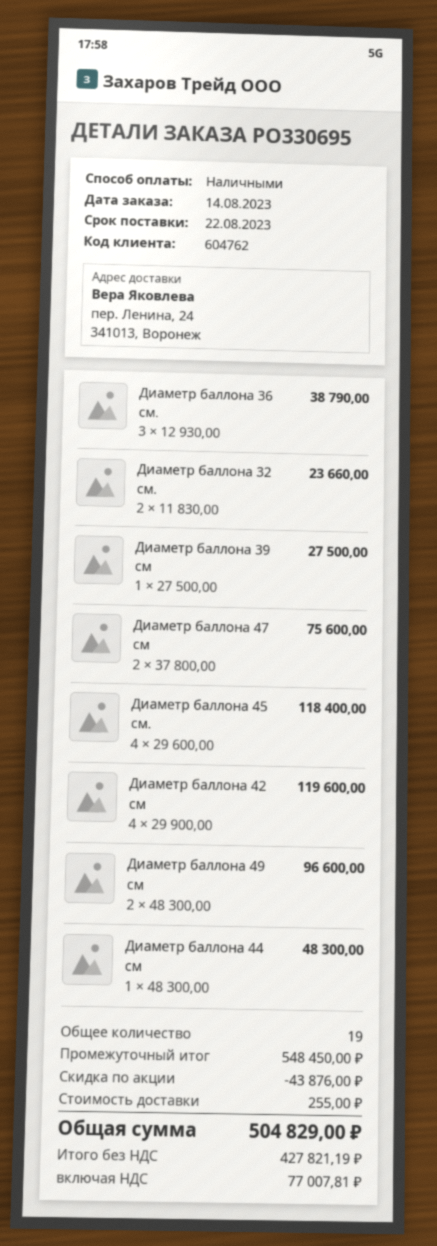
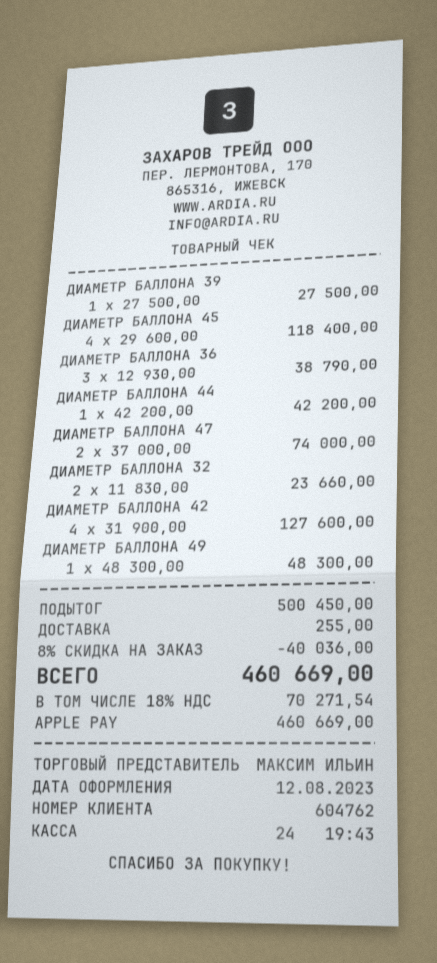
order date: 2023-08-14 -> 2023-08-12
payment method: cash -> Apple Pay
Диаметр баллона 47 см: 2 x 37800.00 = 75600.00 -> 2 x 37000.00 = 74000.00
Диаметр баллона 42 см: 4 x 29900.00 = 119600.00 -> 4 x 31900.00 = 127600.00
Диаметр баллона 49 см: 2 x 48300.00 = 96600.00 -> 1 x 48300.00 = 48300.00
Диаметр баллона 44 см: 1 x 48300.00 = 48300.00 -> 1 x 42200.00 = 42200.00
subtotal: 548450.00 -> 500450.00
discount: 43876.00 -> 40036.00
tax: 77007.81 -> 70271.54
total: 504829.00 -> 460669.00

